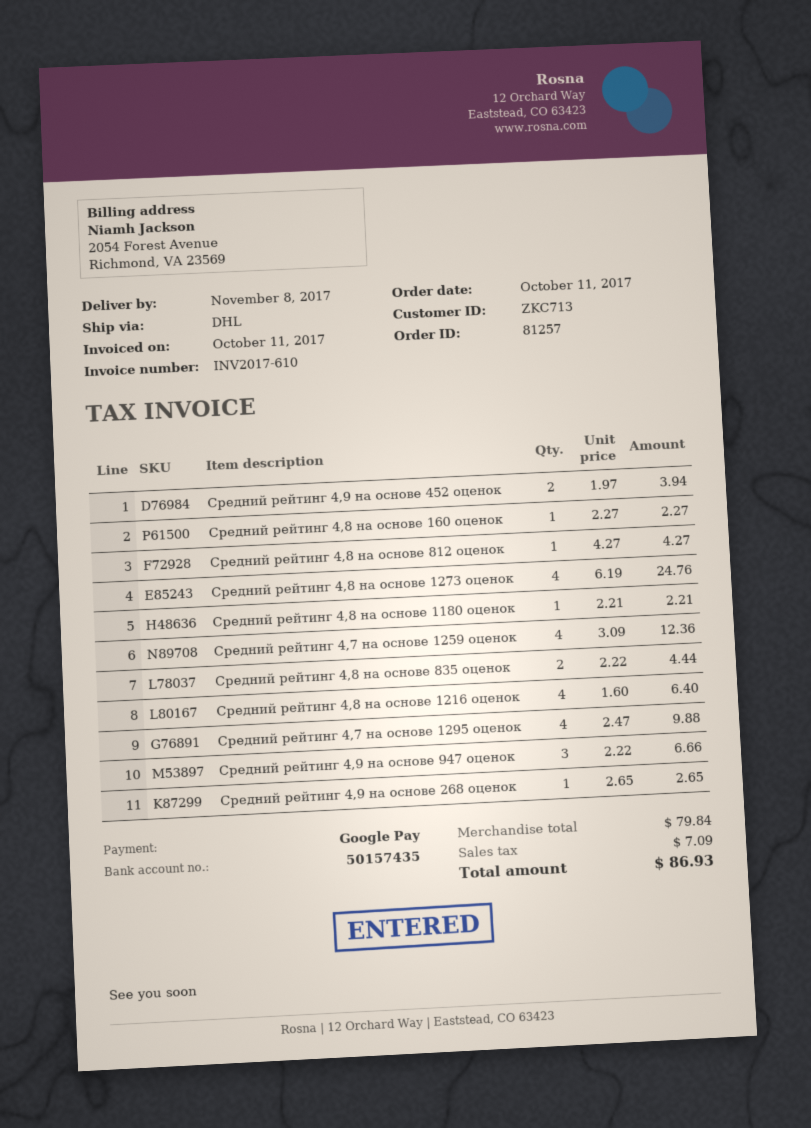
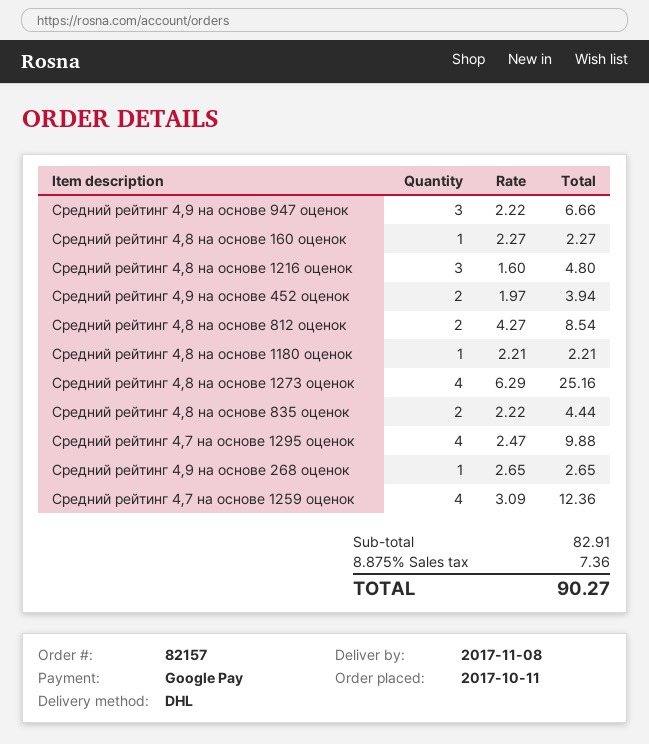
order number: 81257 -> 82157
Средний рейтинг 4,8 на основе 812 оценок: 1 x 4.27 = 4.27 -> 2 x 4.27 = 8.54
Средний рейтинг 4,8 на основе 1273 оценок: 4 x 6.19 = 24.76 -> 4 x 6.29 = 25.16
Средний рейтинг 4,8 на основе 1216 оценок: 4 x 1.60 = 6.40 -> 3 x 1.60 = 4.80
subtotal: 79.84 -> 82.91
tax: 7.09 -> 7.36
total: 86.93 -> 90.27

